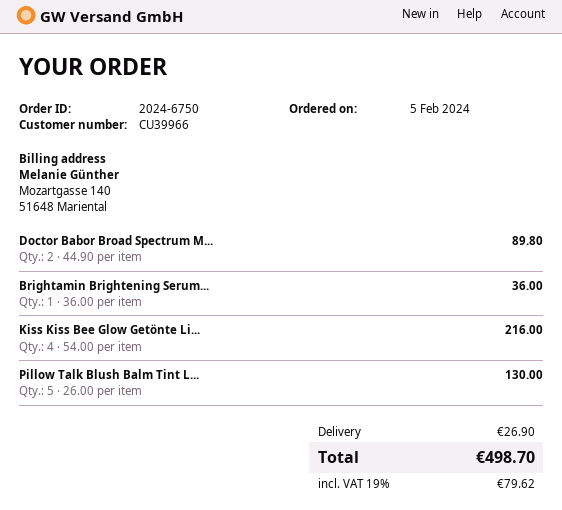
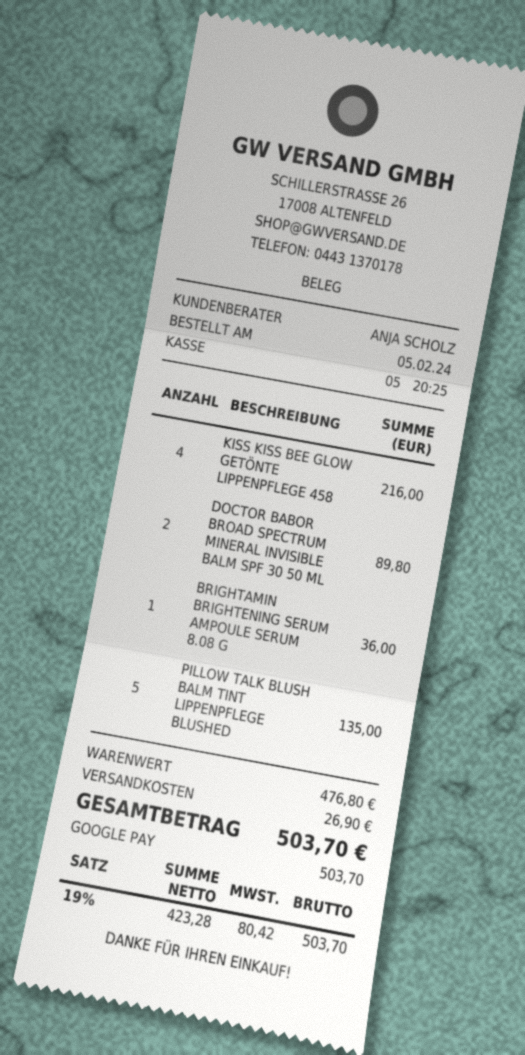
Pillow Talk Blush Balm Tint L...: 5 for 130.00 -> 5 for 135.00
tax: 19% = 79.62 -> 19% = 80.42
total: 498.70 -> 503.70

